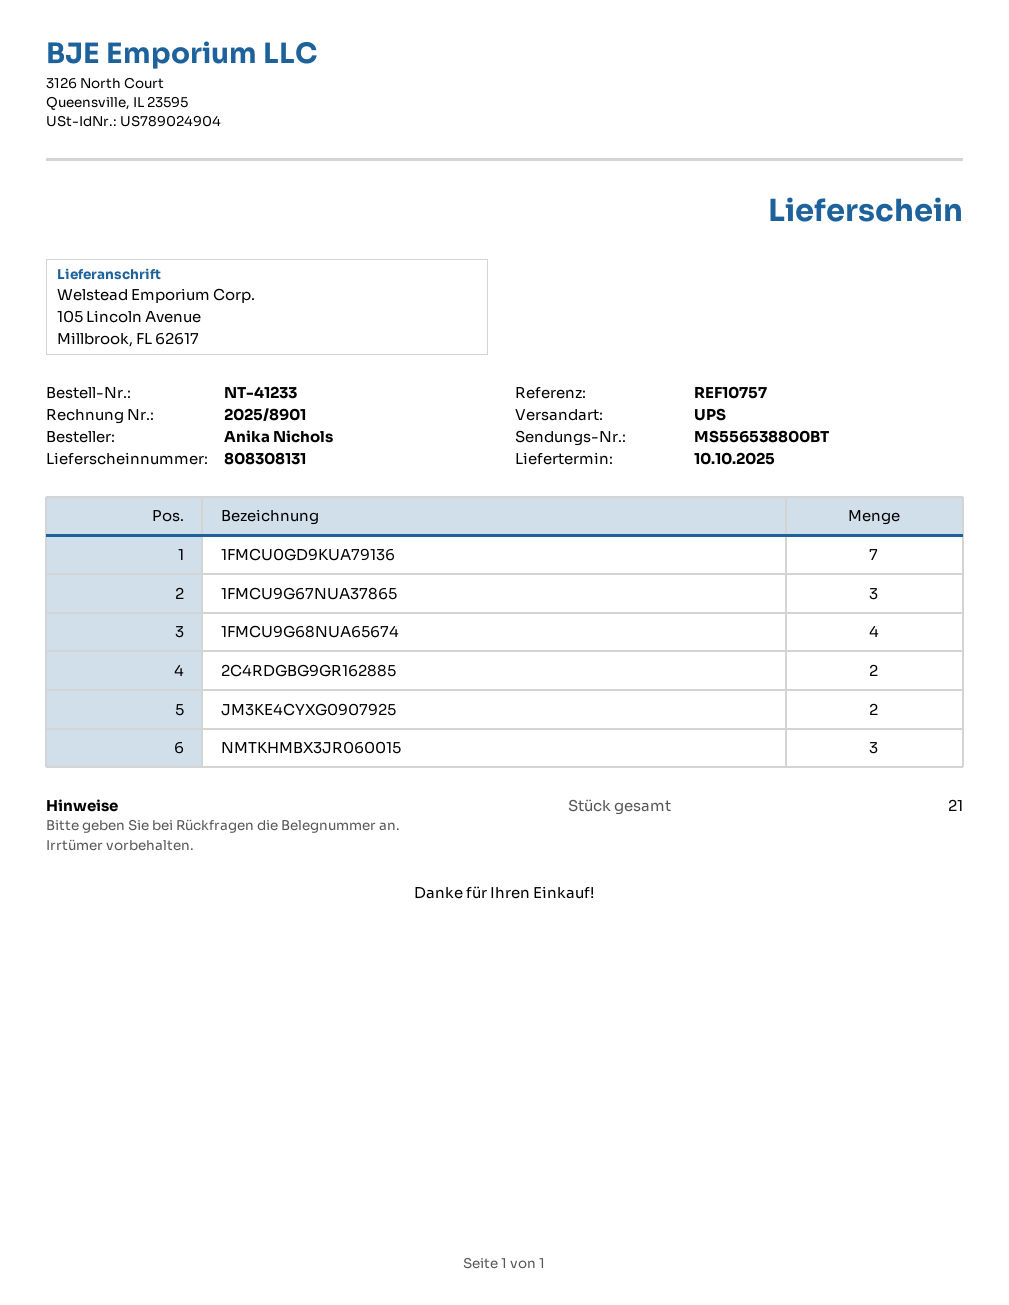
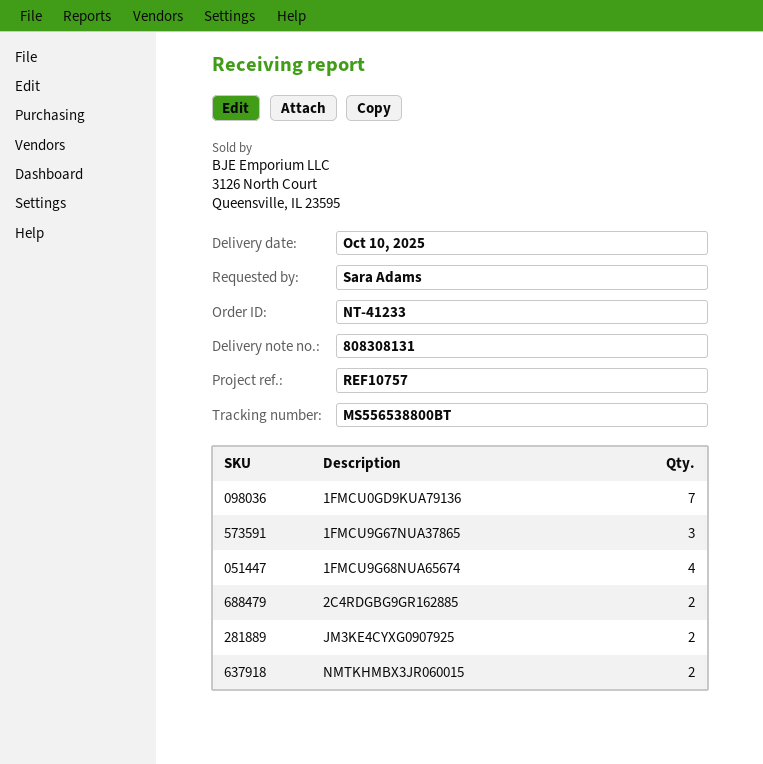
ordered by: Anika Nichols -> Sara Adams
NMTKHMBX3JR060015: 3 -> 2

